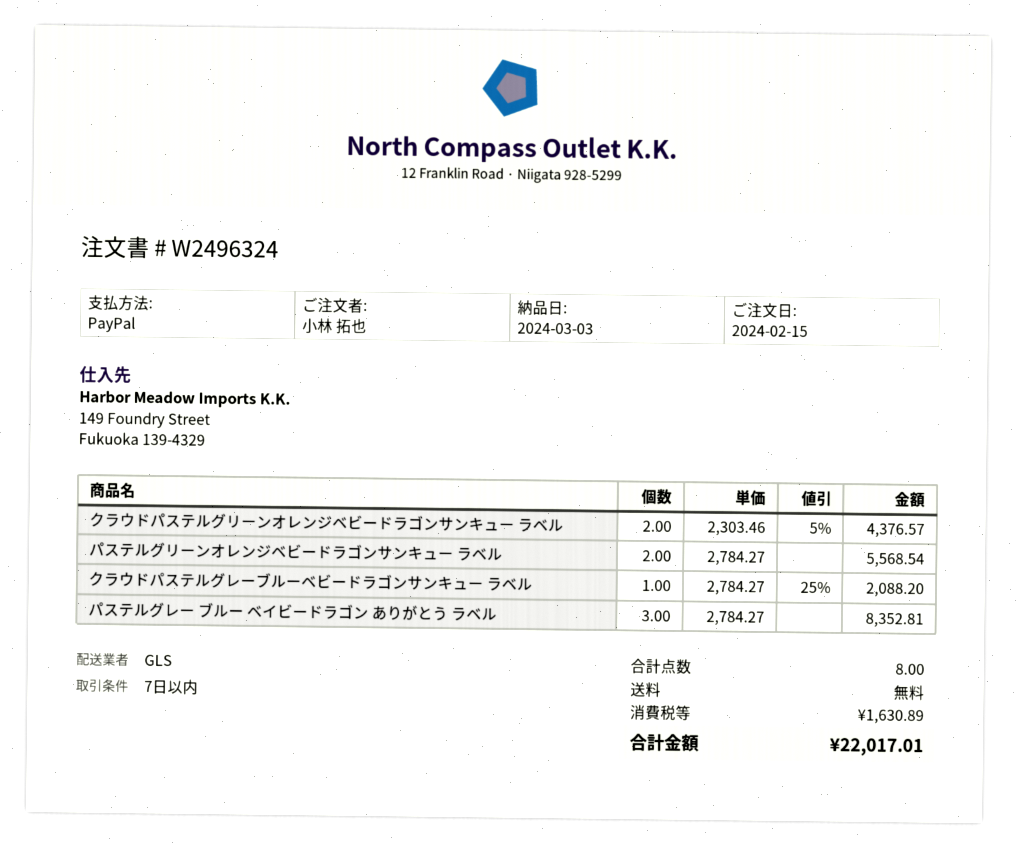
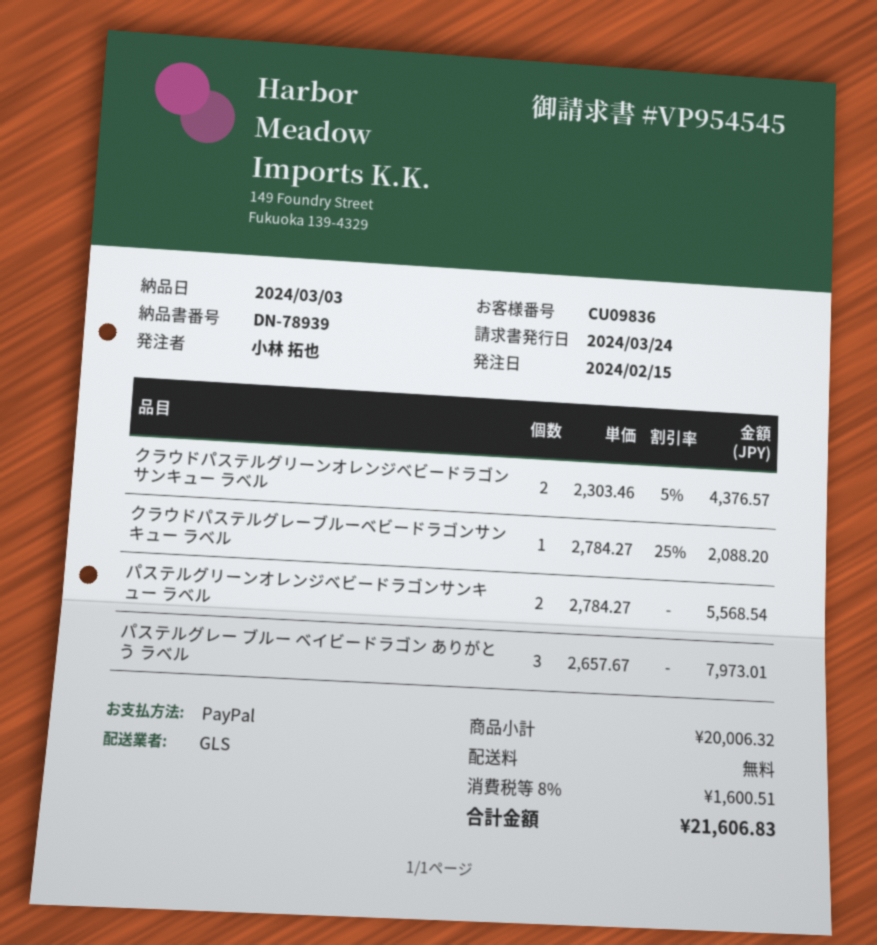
パステルグレー ブルー ベイビードラゴン ありがとう ラベル: 3 x 2784.27 = 8352.81 -> 3 x 2657.67 = 7973.01
tax: 1630.89 -> 1600.51
total: 22017.01 -> 21606.83

